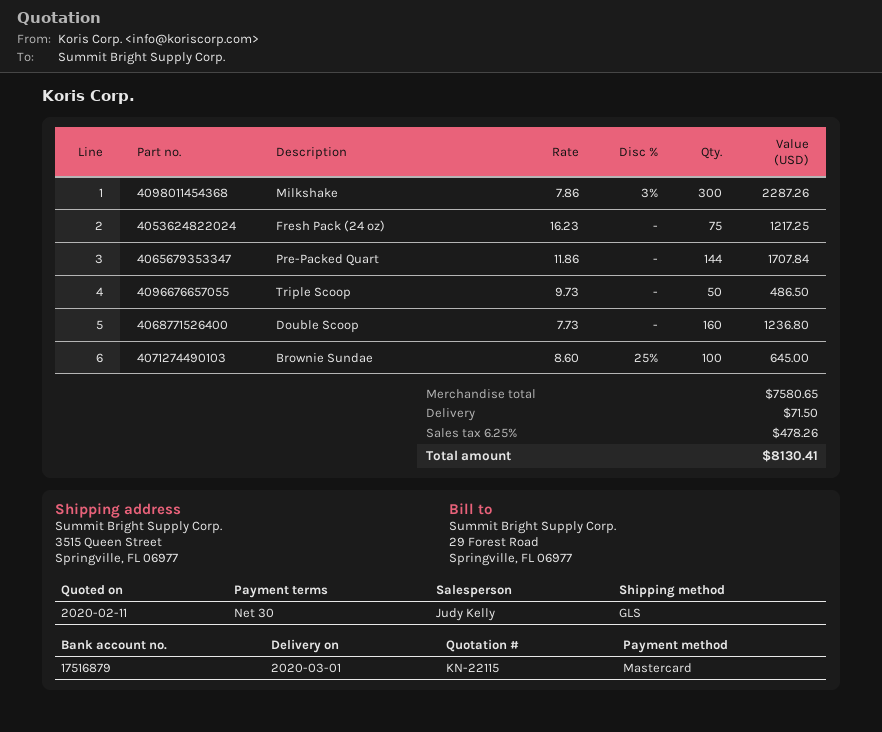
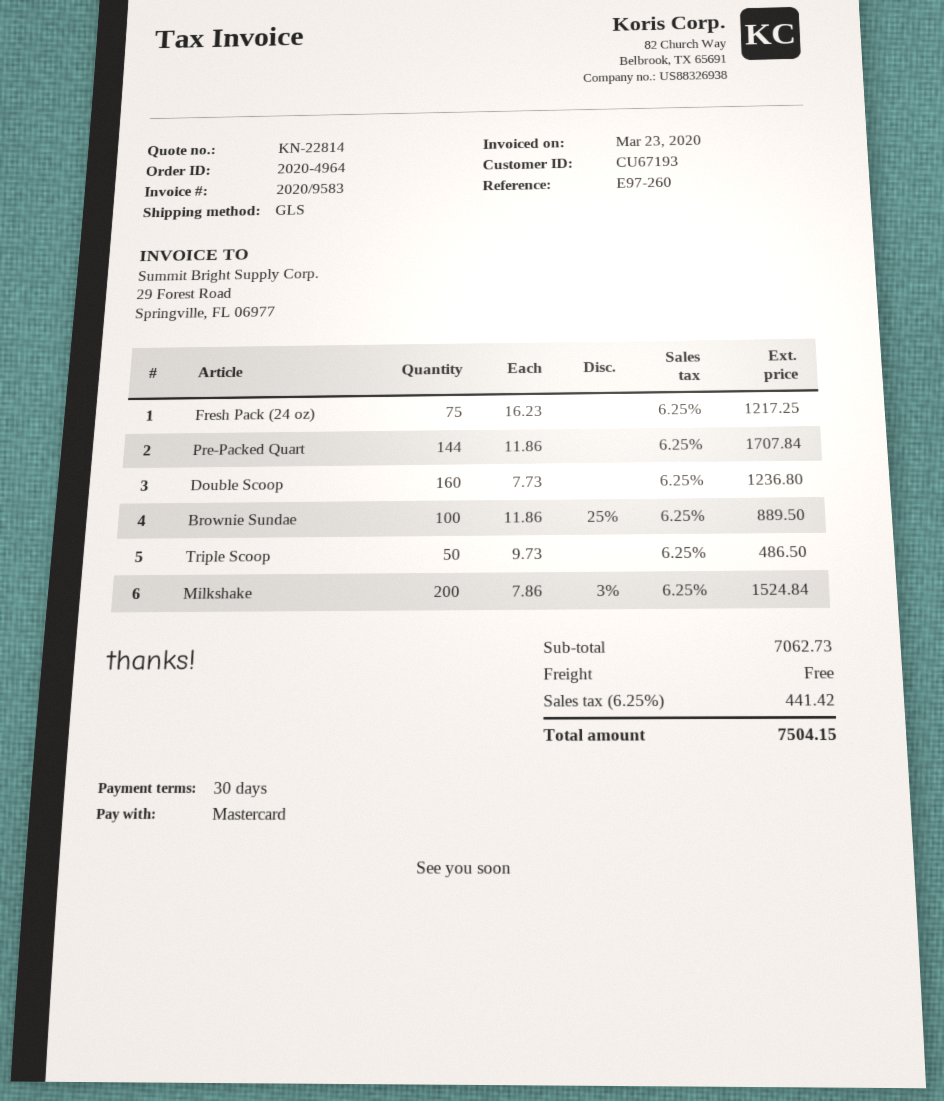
quote number: KN-22115 -> KN-22814
Milkshake: 300 x 7.86 - 3% = 2287.26 -> 200 x 7.86 - 3% = 1524.84
Brownie Sundae: 100 x 8.60 - 25% = 645.00 -> 100 x 11.86 - 25% = 889.50
subtotal: 7580.65 -> 7062.73
shipping: 71.50 -> 0.00
tax: 6.25% = 478.26 -> 6.25% = 441.42
total: 8130.41 -> 7504.15

